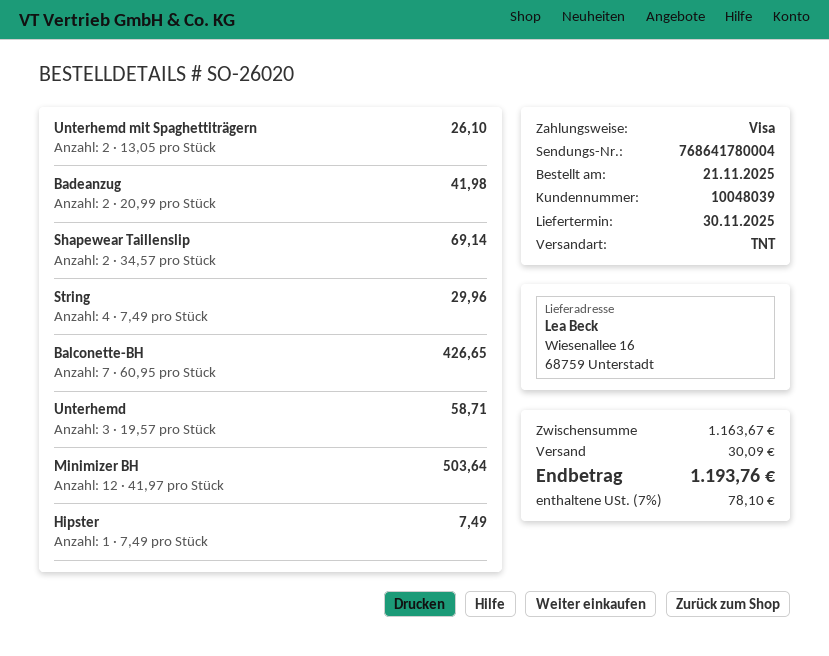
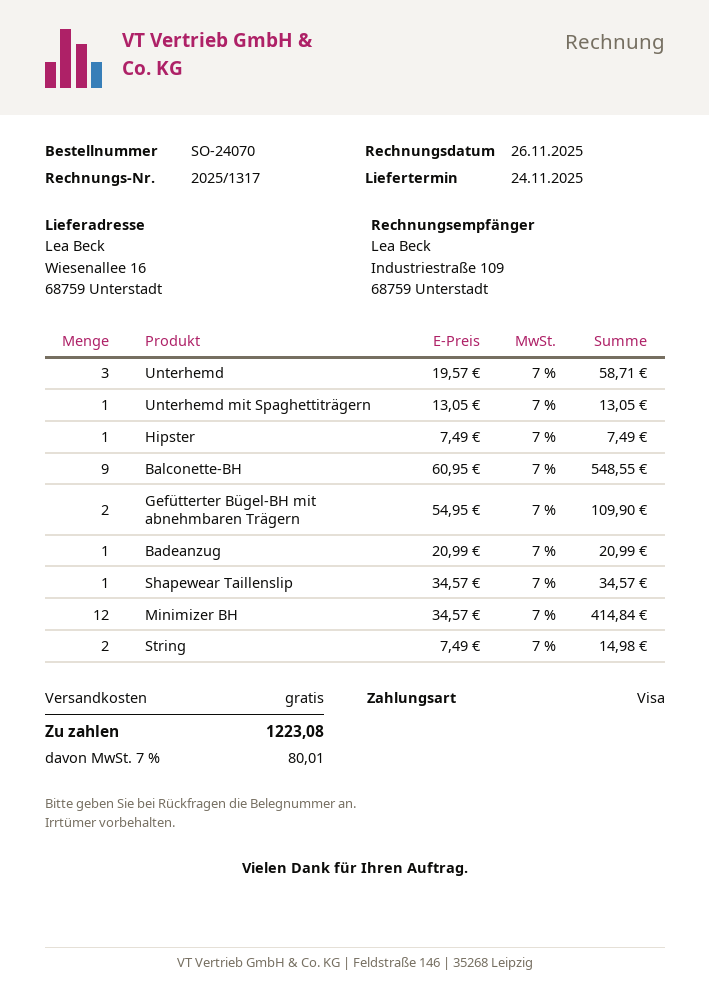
order number: SO-26020 -> SO-24070
delivery date: 2025-11-30 -> 2025-11-24
Unterhemd mit Spaghettiträgern: 2 x 13.05 = 26.10 -> 1 x 13.05 = 13.05
Badeanzug: 2 x 20.99 = 41.98 -> 1 x 20.99 = 20.99
Shapewear Taillenslip: 2 x 34.57 = 69.14 -> 1 x 34.57 = 34.57
String: 4 x 7.49 = 29.96 -> 2 x 7.49 = 14.98
Balconette-BH: 7 x 60.95 = 426.65 -> 9 x 60.95 = 548.55
Minimizer BH: 12 x 41.97 = 503.64 -> 12 x 34.57 = 414.84
Gefütterter Bügel-BH mit abnehmbaren Trägern: none -> 2 x 54.95 = 109.90
shipping: 30.09 -> 0.00
tax: 7% = 78.10 -> 7% = 80.01
total: 1193.76 -> 1223.08

